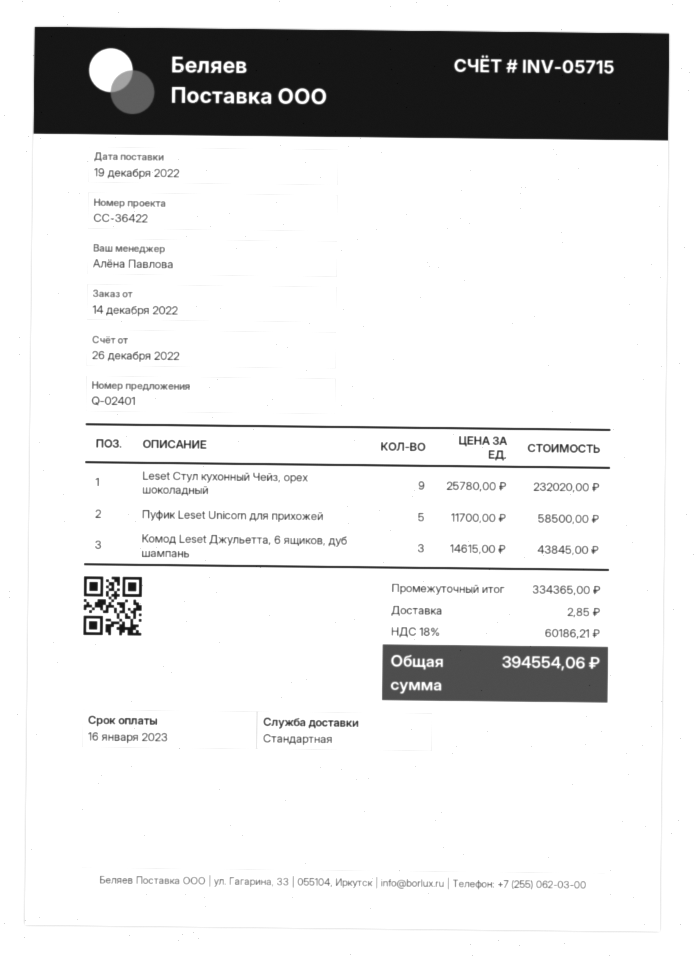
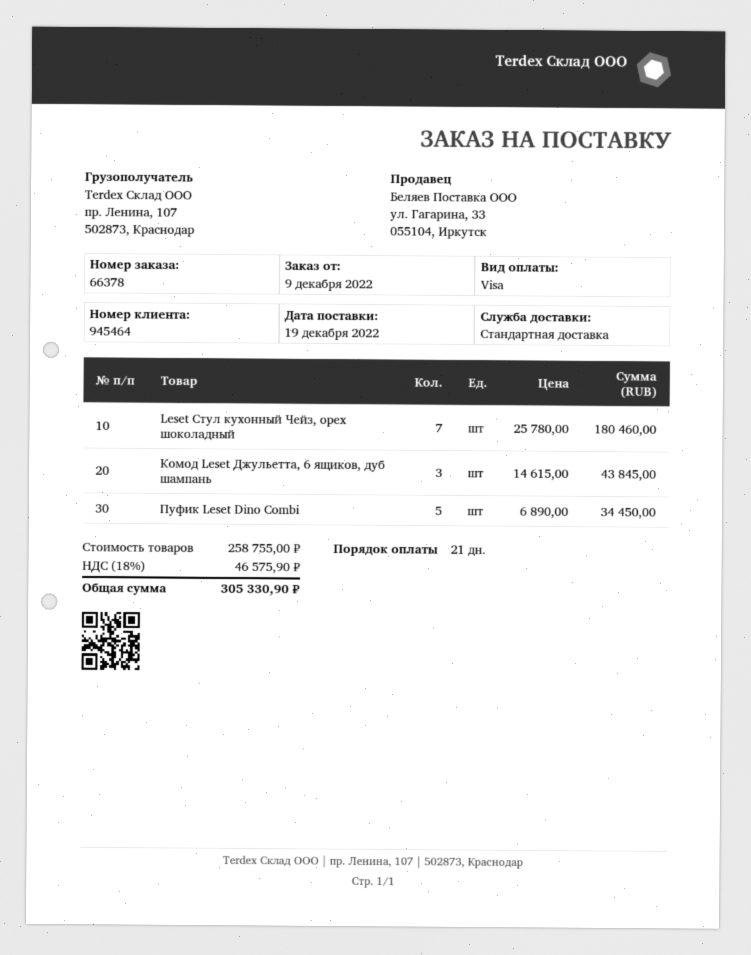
order date: 2022-12-14 -> 2022-12-09
Leset Стул кухонный Чейз, орех шоколадный: 9 x 25780.00 = 232020.00 -> 7 x 25780.00 = 180460.00
Пуфик Leset Unicorn для прихожей: 5 x 11700.00 = 58500.00 -> none
Пуфик Leset Dino Combi: none -> 5 x 6890.00 = 34450.00
subtotal: 334365.00 -> 258755.00
shipping: 2.85 -> none
tax: 18% = 60186.21 -> 18% = 46575.90
total: 394554.06 -> 305330.90

